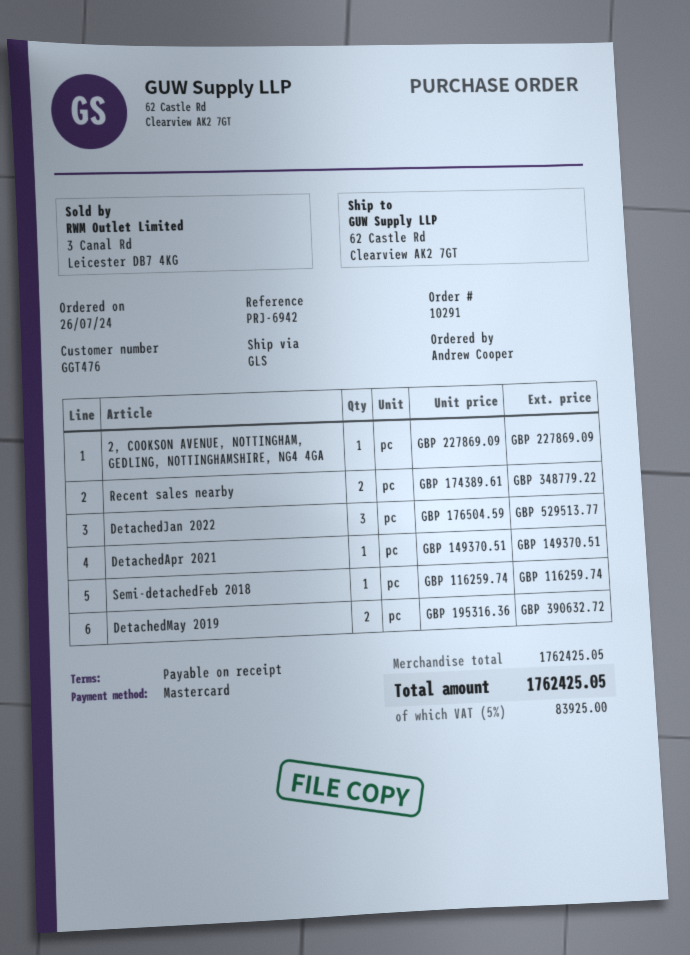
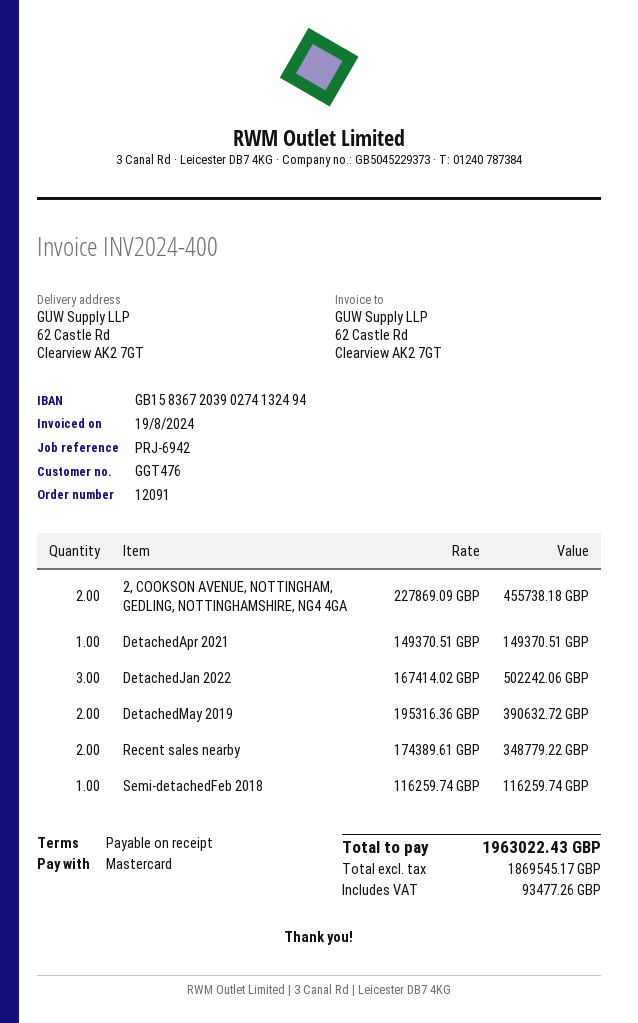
order number: 10291 -> 12091
2, COOKSON AVENUE, NOTTINGHAM, GEDLING, NOTTINGHAMSHIRE, NG4 4GA: 1 x 227869.09 = 227869.09 -> 2 x 227869.09 = 455738.18
DetachedJan 2022: 3 x 176504.59 = 529513.77 -> 3 x 167414.02 = 502242.06
tax: 83925.00 -> 93477.26
total: 1762425.05 -> 1963022.43

